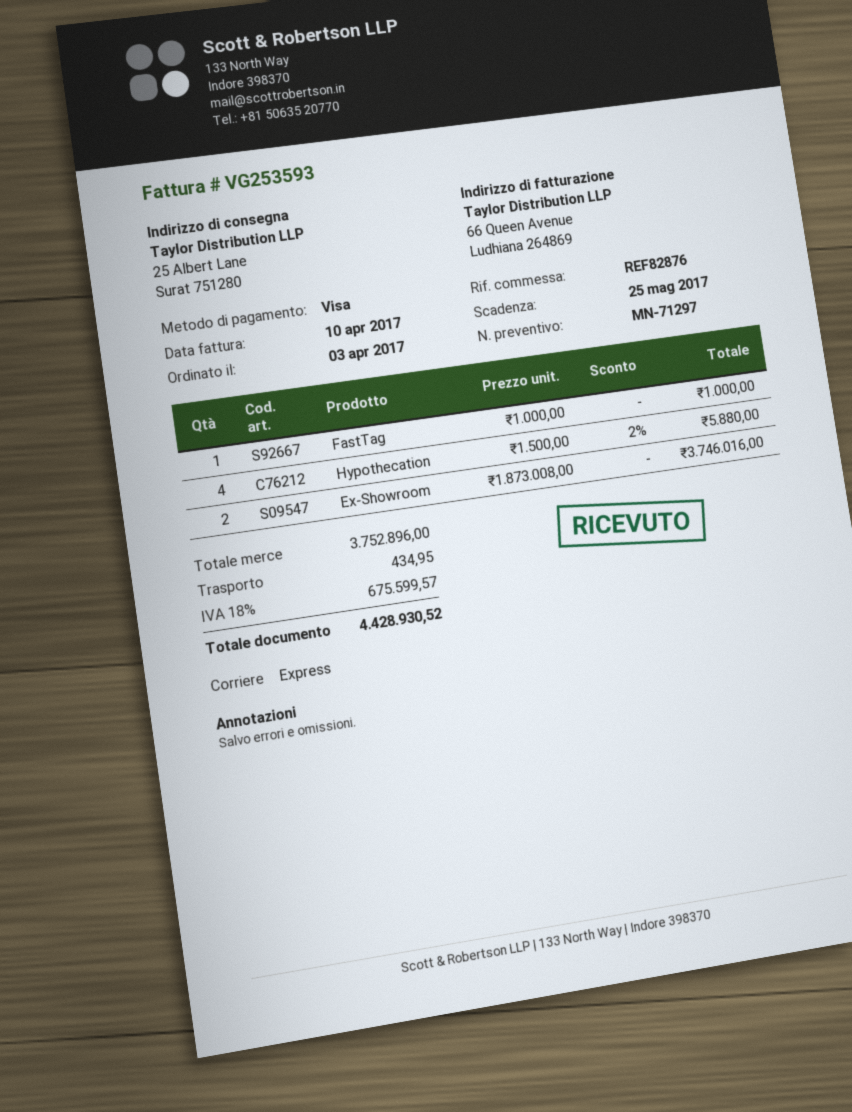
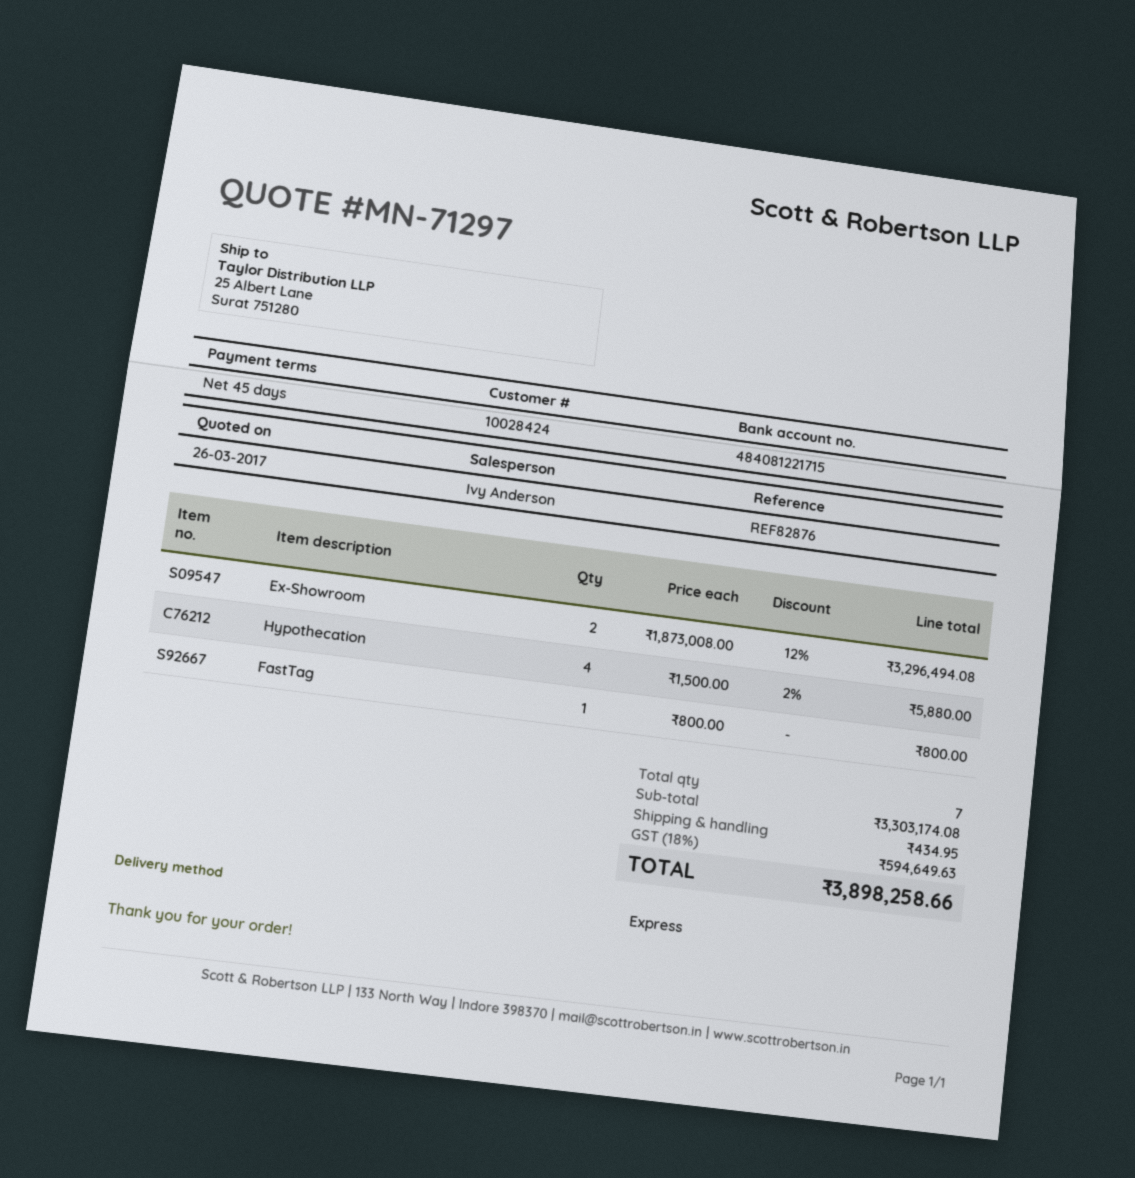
FastTag: 1 x 1000.00 = 1000.00 -> 1 x 800.00 = 800.00
Ex-Showroom: 2 x 1873008.00 = 3746016.00 -> 2 x 1873008.00 - 12% = 3296494.08
subtotal: 3752896.00 -> 3303174.08
tax: 18% = 675599.57 -> 18% = 594649.63
total: 4428930.52 -> 3898258.66

